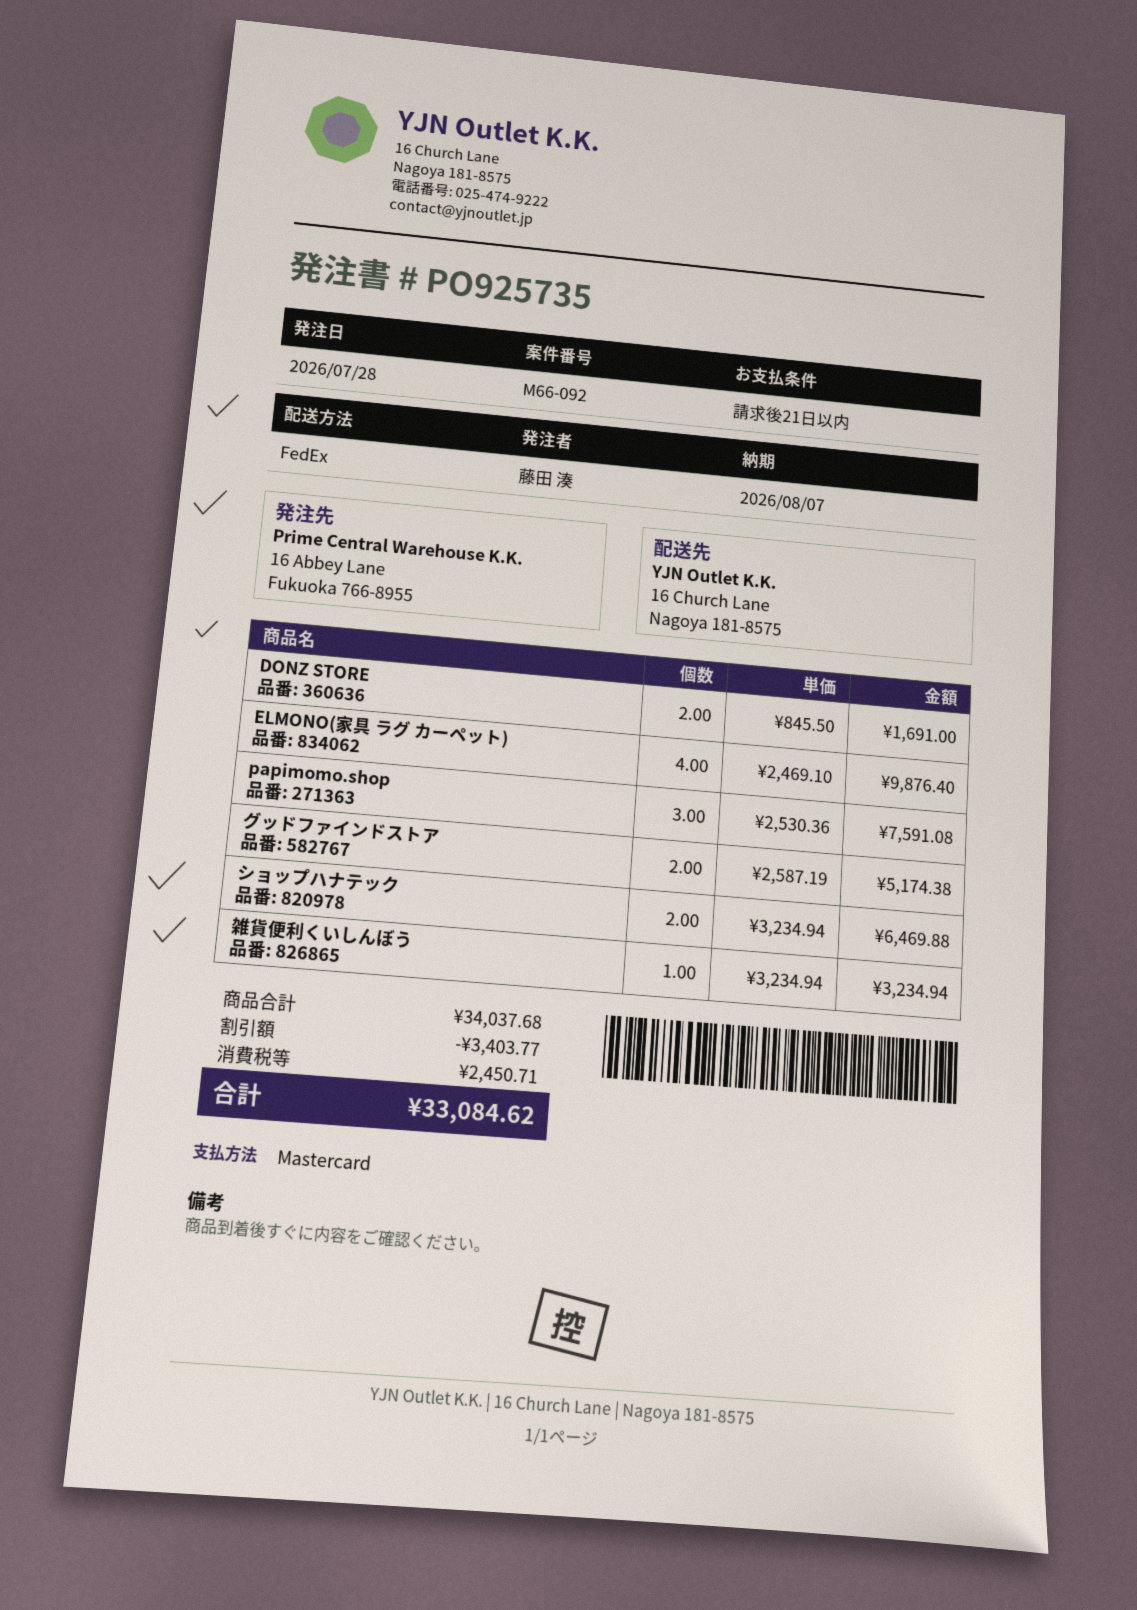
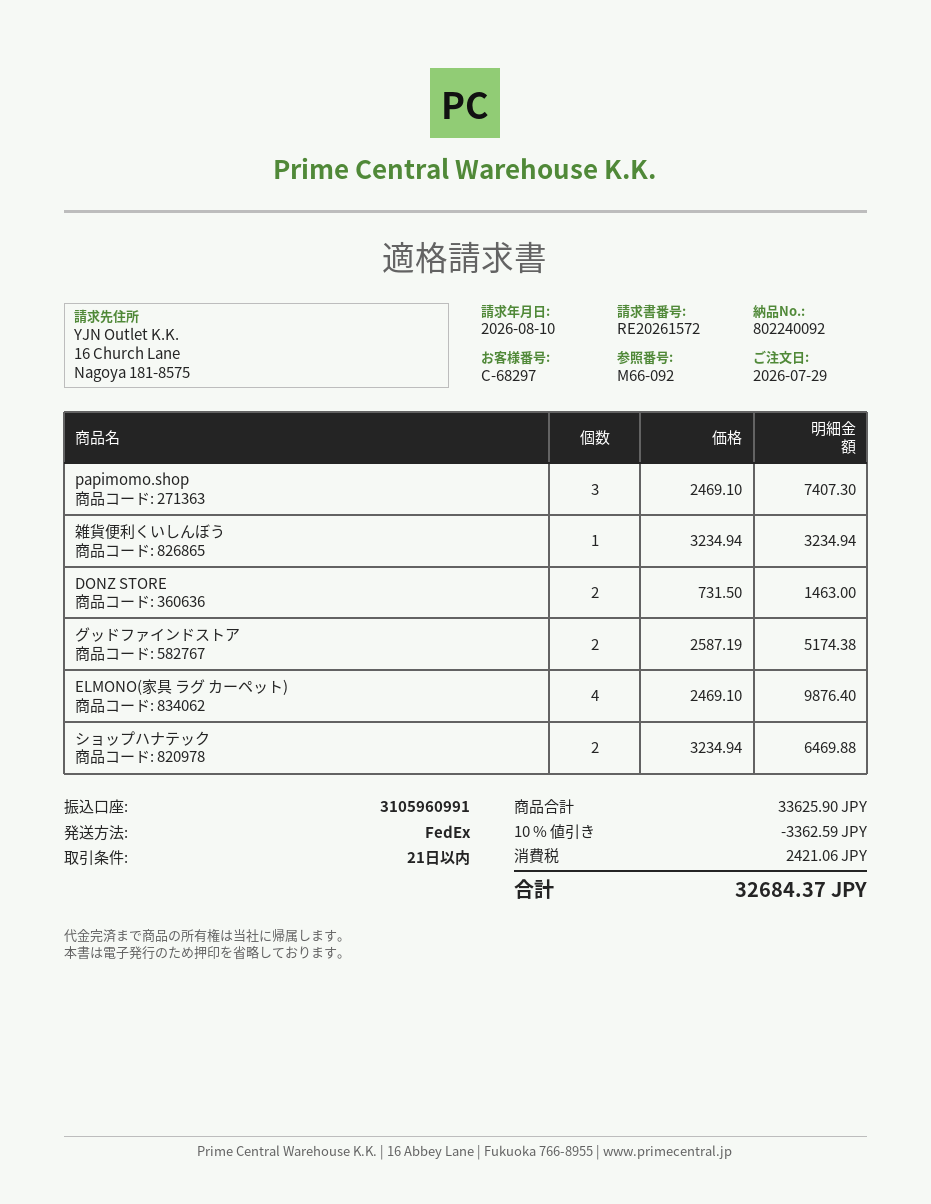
order date: 2026-07-28 -> 2026-07-29
DONZ STORE: 2 x 845.50 = 1691.00 -> 2 x 731.50 = 1463.00
papimomo.shop: 3 x 2530.36 = 7591.08 -> 3 x 2469.10 = 7407.30
subtotal: 34037.68 -> 33625.90
discount: 3403.77 -> 3362.59
tax: 2450.71 -> 2421.06
total: 33084.62 -> 32684.37

